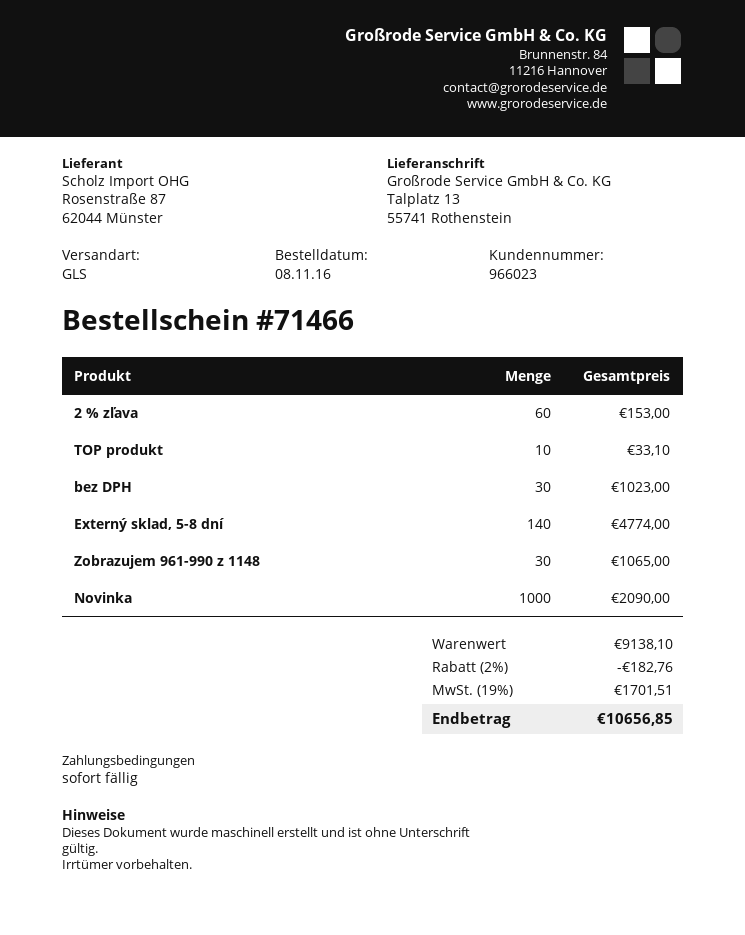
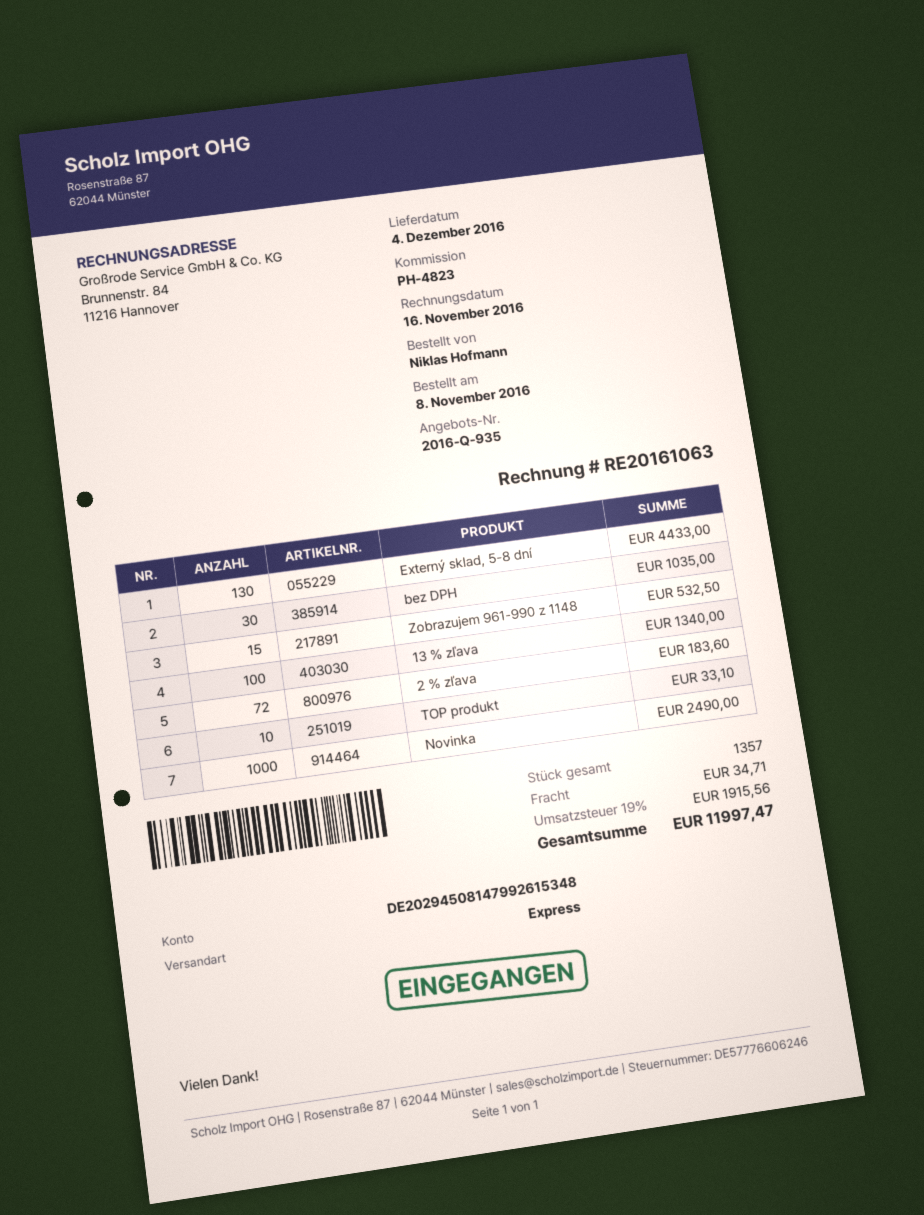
shipping method: GLS -> express
2 % zľava: 60 for 153.00 -> 72 for 183.60
bez DPH: 30 for 1023.00 -> 30 for 1035.00
Externý sklad, 5-8 dní: 140 for 4774.00 -> 130 for 4433.00
Zobrazujem 961-990 z 1148: 30 for 1065.00 -> 15 for 532.50
Novinka: 1000 for 2090.00 -> 1000 for 2490.00
13 % zľava: none -> 100 for 1340.00
discount: 2% = 182.76 -> none
shipping: none -> 34.71
tax: 19% = 1701.51 -> 19% = 1915.56
total: 10656.85 -> 11997.47

